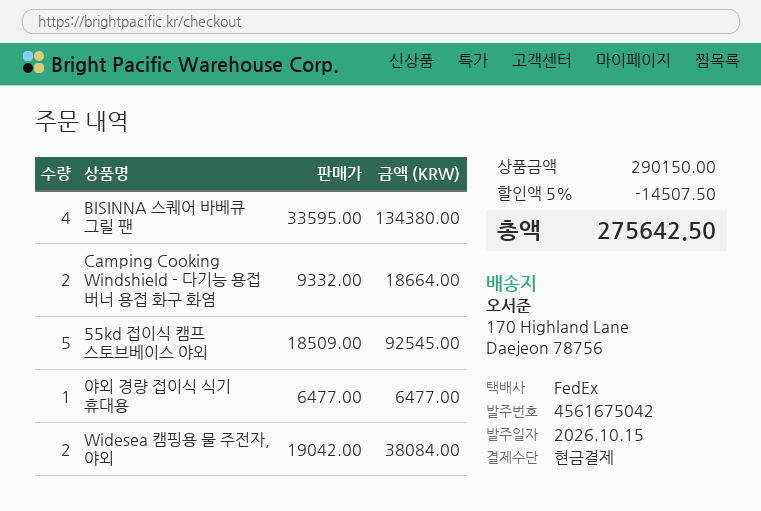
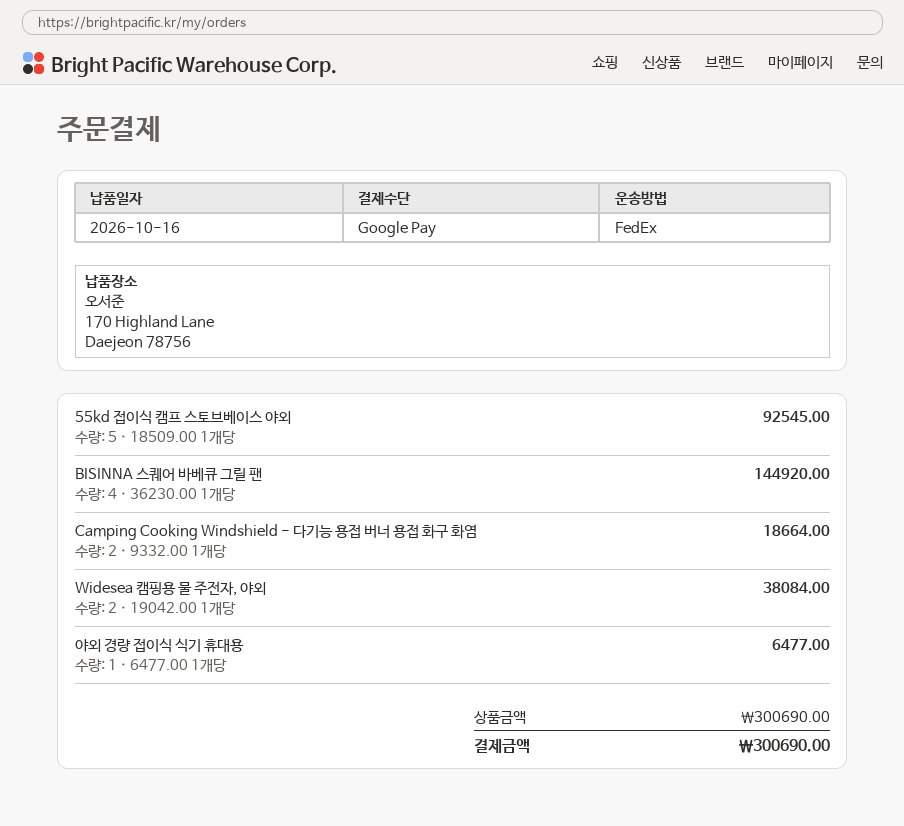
payment method: cash -> Google Pay
BISINNA 스퀘어 바베큐 그릴 팬: 4 x 33595.00 = 134380.00 -> 4 x 36230.00 = 144920.00
subtotal: 290150.00 -> 300690.00
discount: 5% = 14507.50 -> none
total: 275642.50 -> 300690.00

